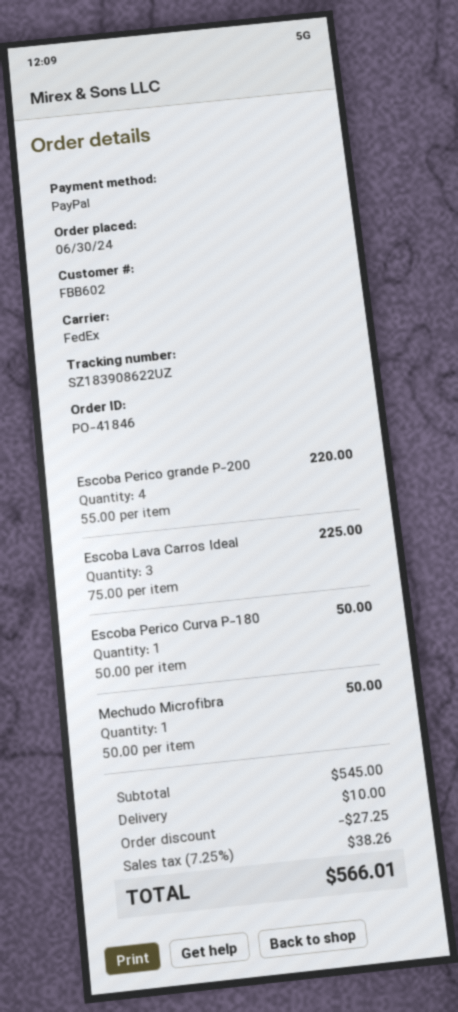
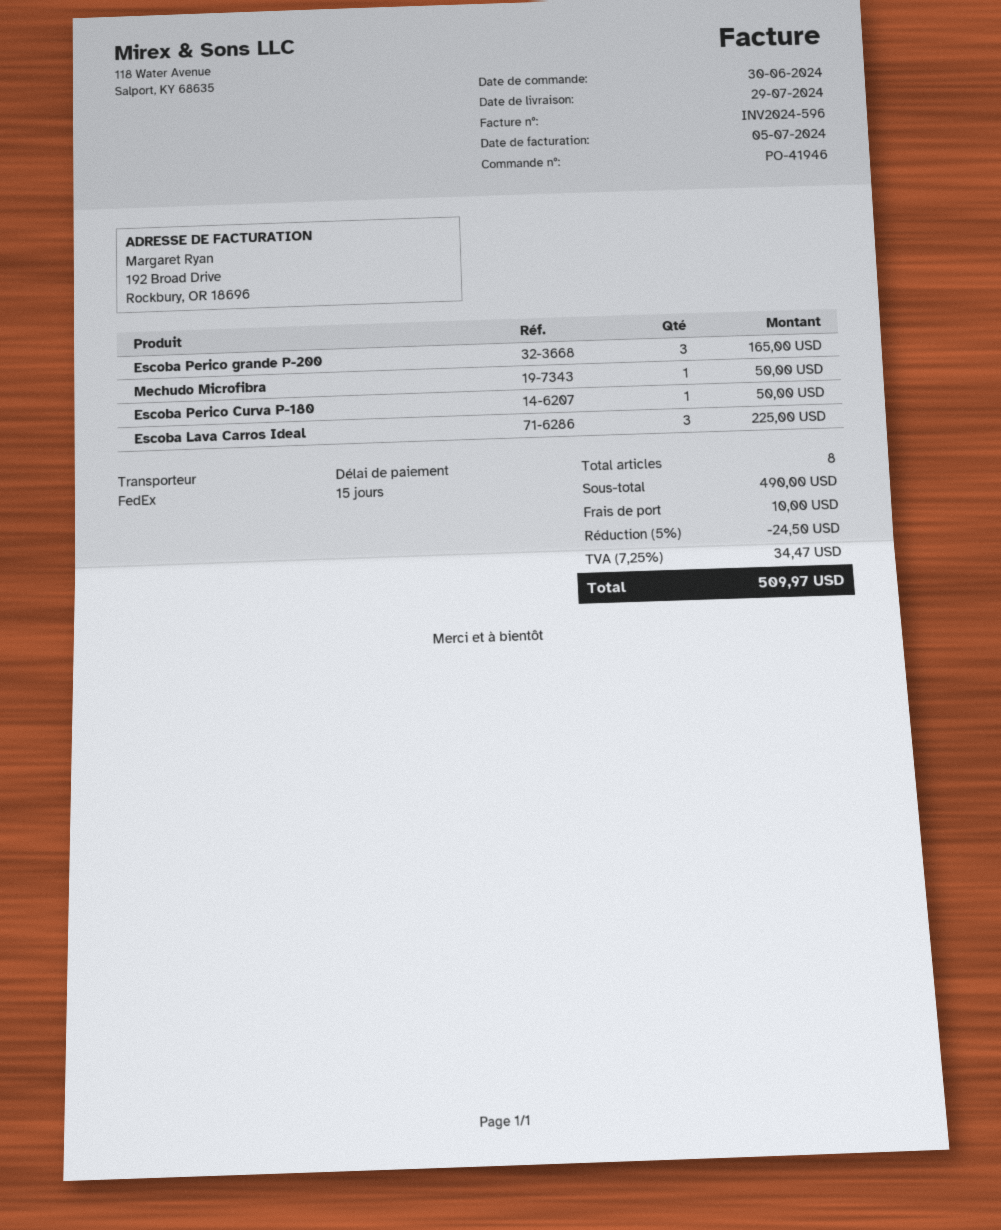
order number: PO-41846 -> PO-41946
Escoba Perico grande P-200: 4 for 220.00 -> 3 for 165.00
subtotal: 545.00 -> 490.00
discount: 27.25 -> 24.50
tax: 7.25% = 38.26 -> 7.25% = 34.47
total: 566.01 -> 509.97

